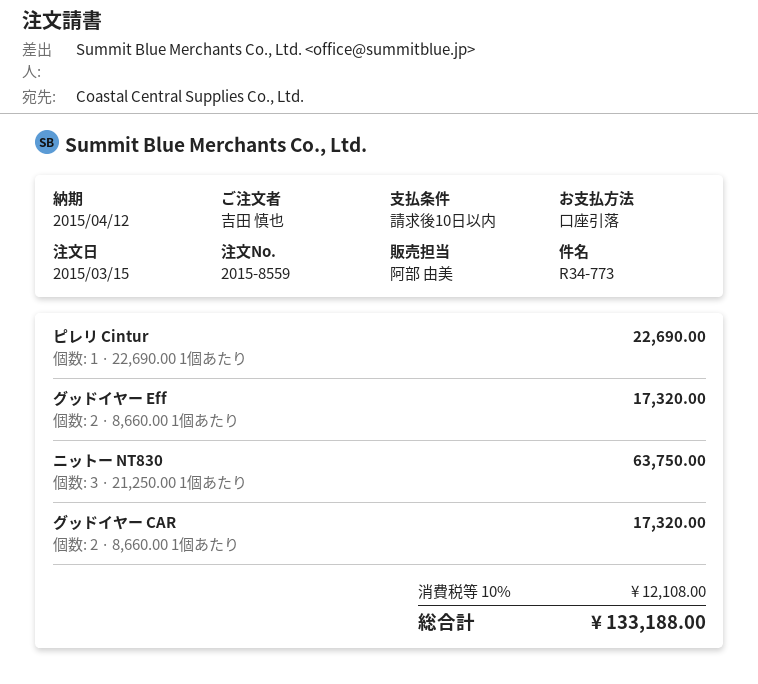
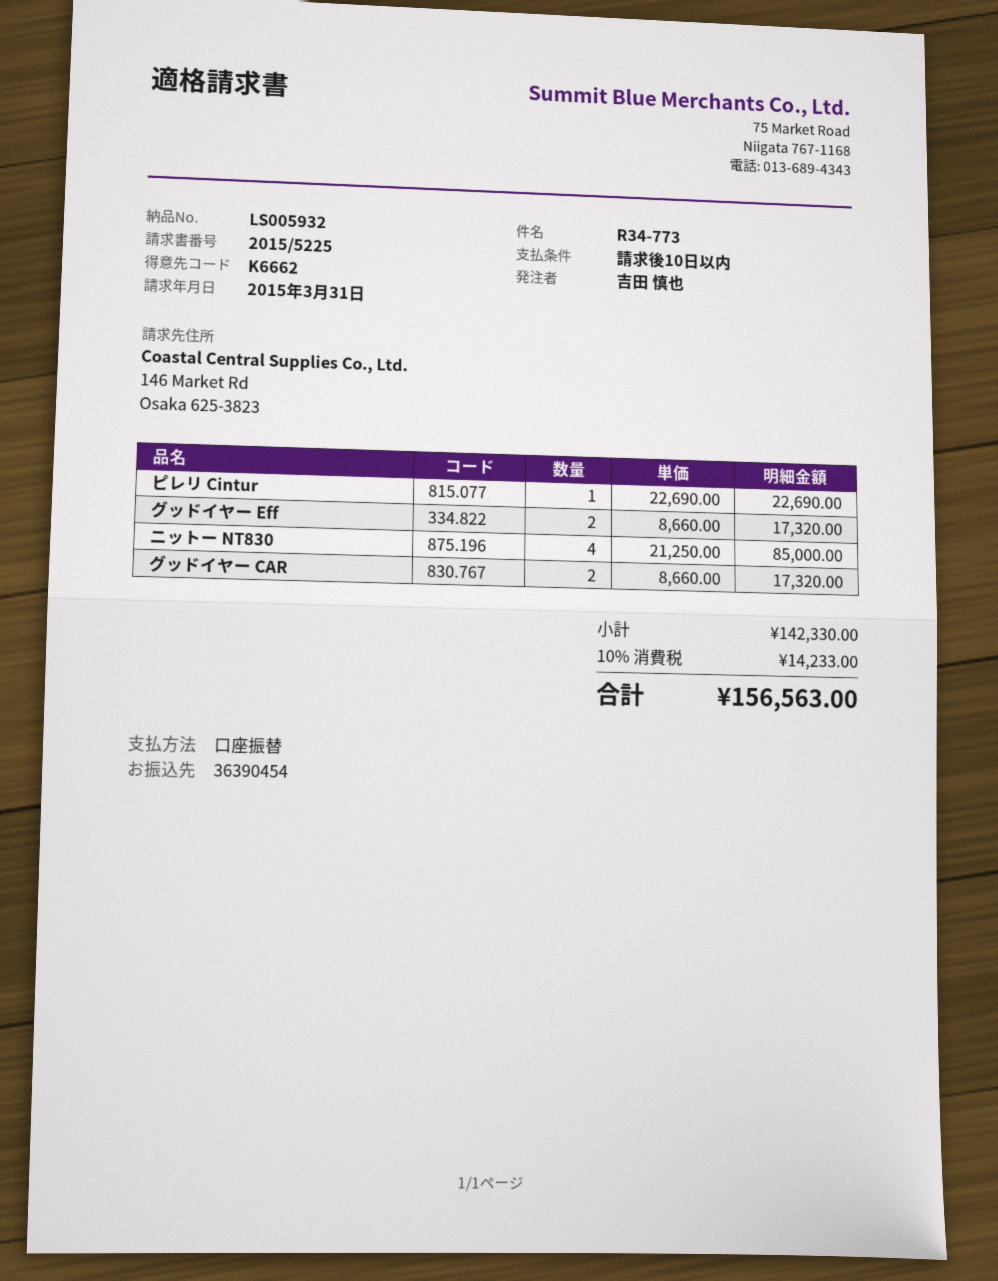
ニットー NT830: 3 x 21250.00 = 63750.00 -> 4 x 21250.00 = 85000.00
tax: 10% = 12108.00 -> 10% = 14233.00
total: 133188.00 -> 156563.00

